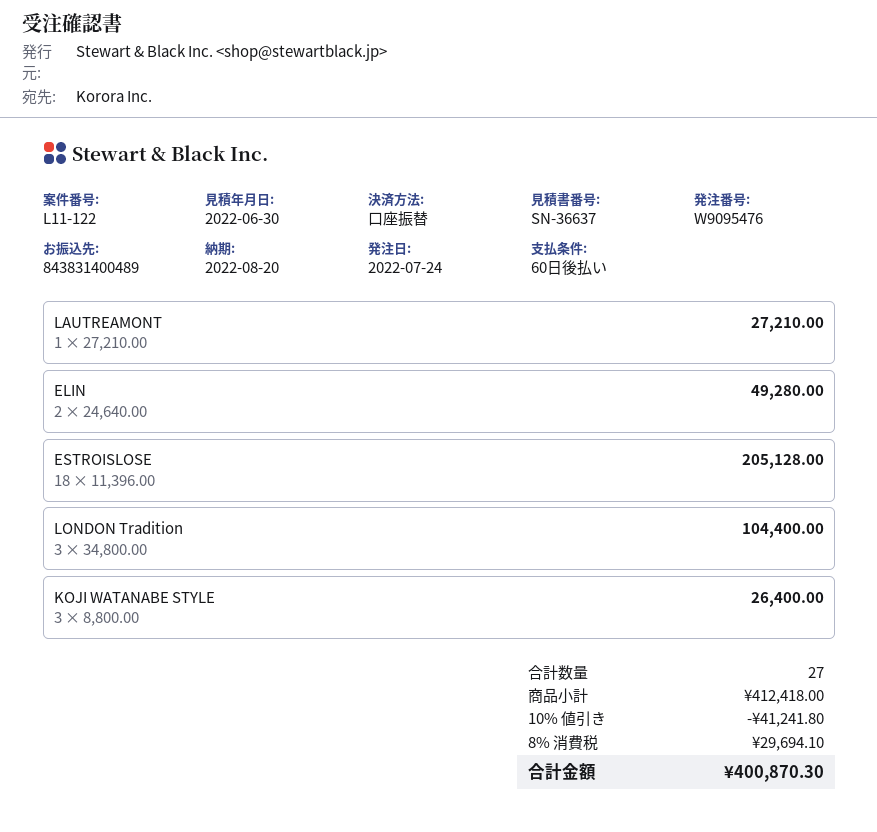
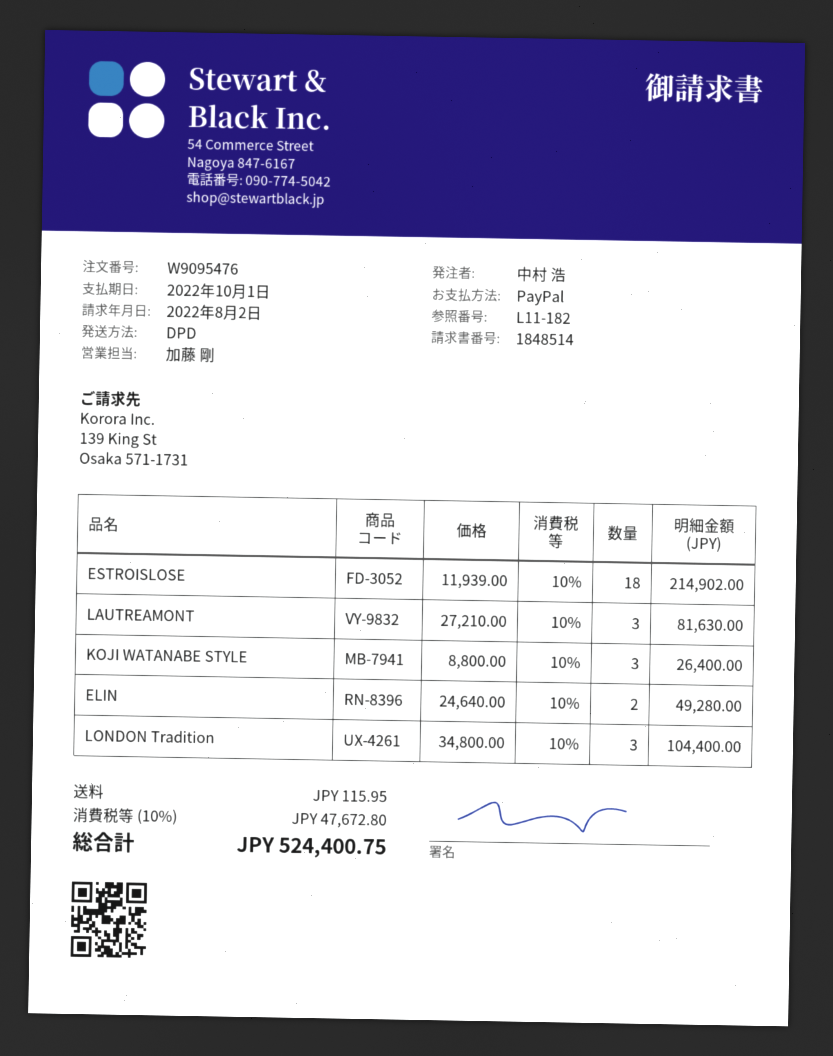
reference: L11-122 -> L11-182
payment method: direct debit -> PayPal
LAUTREAMONT: 1 x 27210.00 = 27210.00 -> 3 x 27210.00 = 81630.00
ESTROISLOSE: 18 x 11396.00 = 205128.00 -> 18 x 11939.00 = 214902.00
discount: 10% = 41241.80 -> none
shipping: none -> 115.95
tax: 8% = 29694.10 -> 10% = 47672.80
total: 400870.30 -> 524400.75

